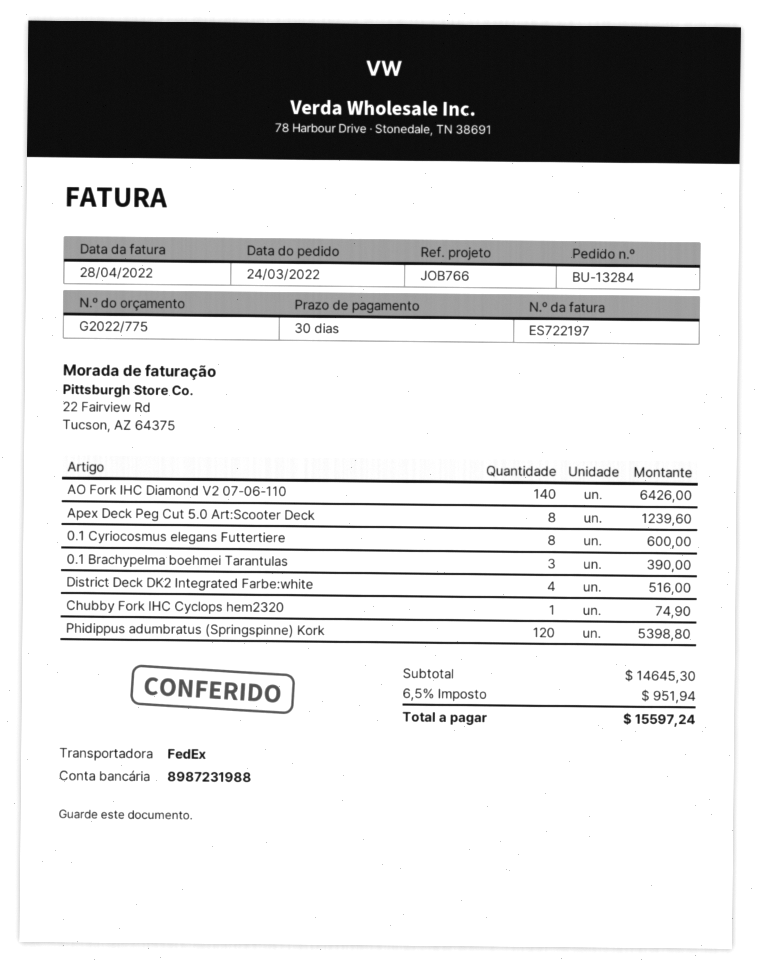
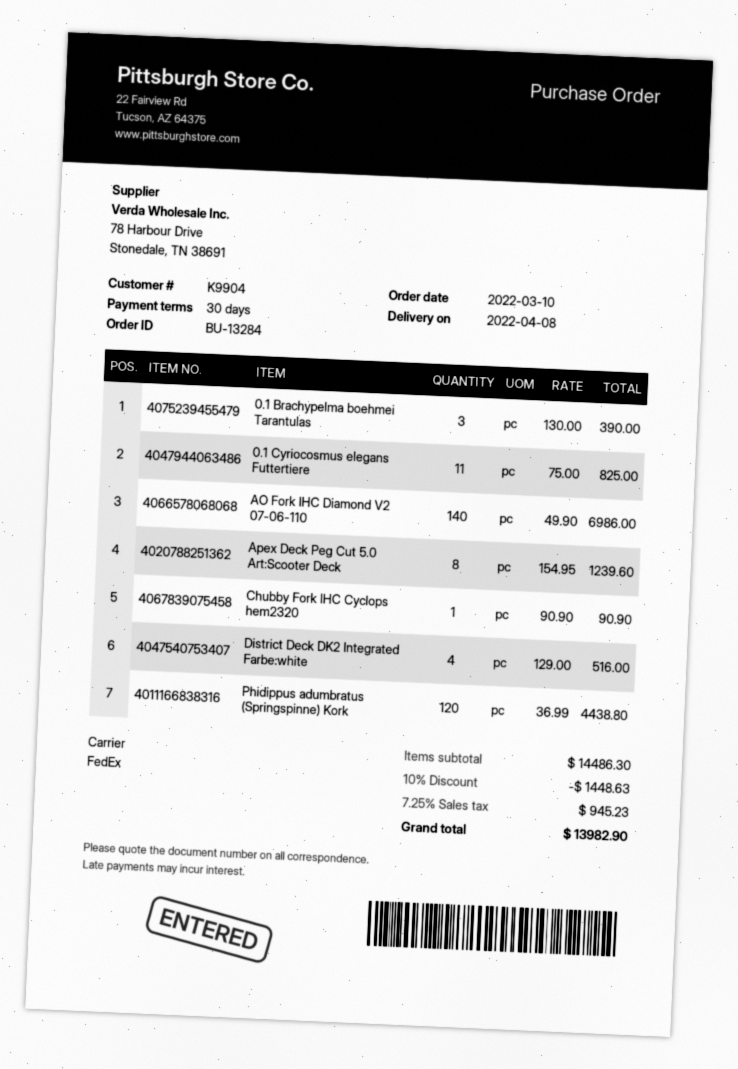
order date: 2022-03-24 -> 2022-03-10
AO Fork IHC Diamond V2 07-06-110: 140 for 6426.00 -> 140 for 6986.00
0.1 Cyriocosmus elegans Futtertiere: 8 for 600.00 -> 11 for 825.00
Chubby Fork IHC Cyclops hem2320: 1 for 74.90 -> 1 for 90.90
Phidippus adumbratus (Springspinne) Kork: 120 for 5398.80 -> 120 for 4438.80
subtotal: 14645.30 -> 14486.30
discount: none -> 10% = 1448.63
tax: 6.5% = 951.94 -> 7.25% = 945.23
total: 15597.24 -> 13982.90

